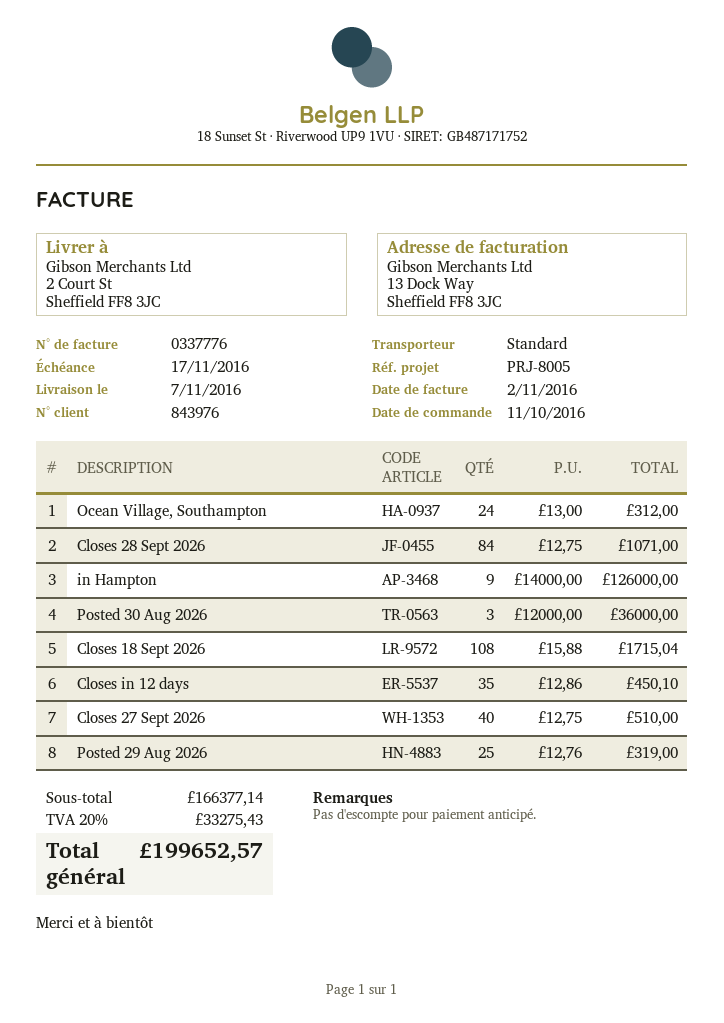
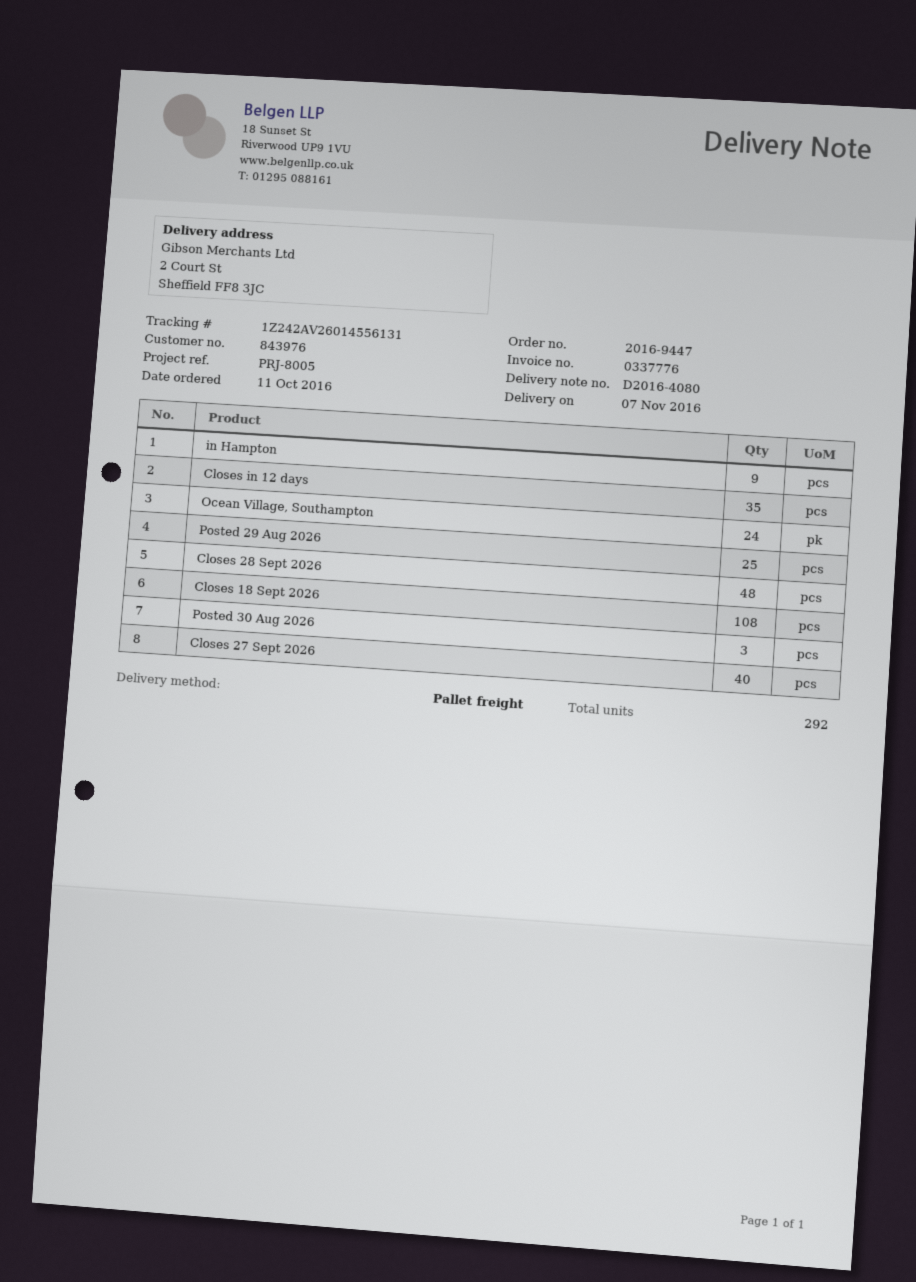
shipping method: standard -> pallet freight
Closes 28 Sept 2026: 84 -> 48

